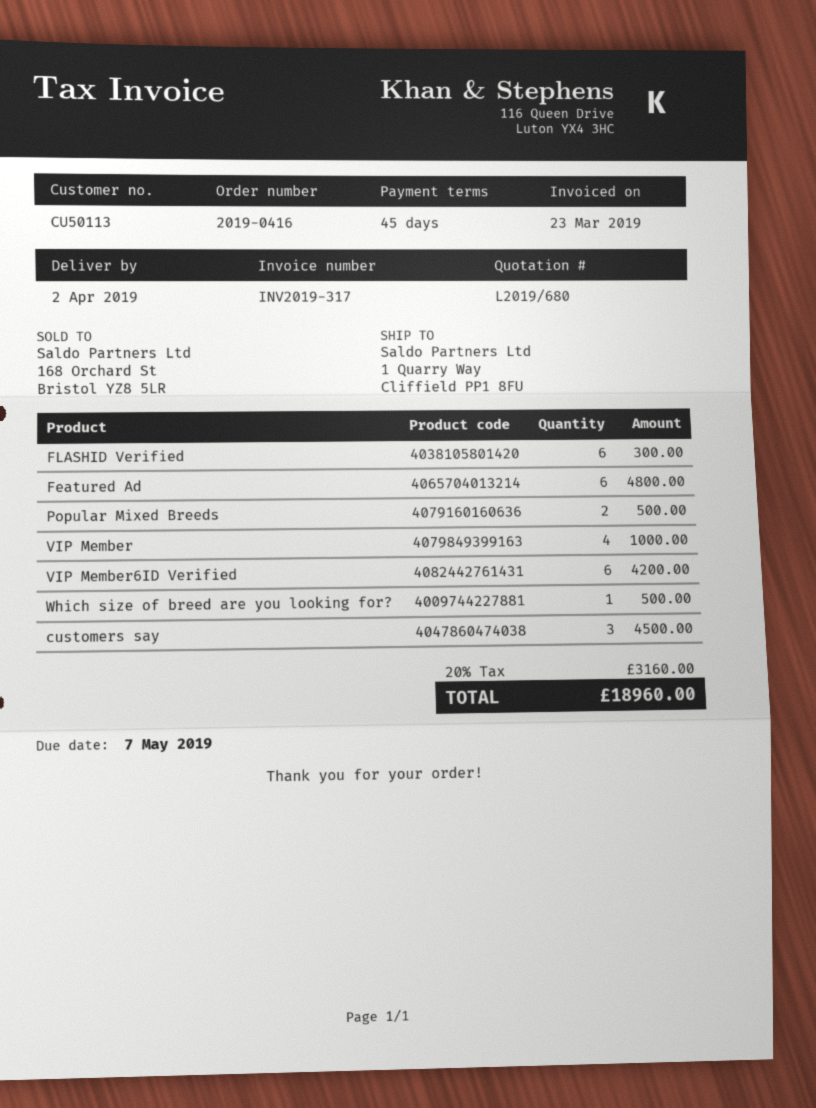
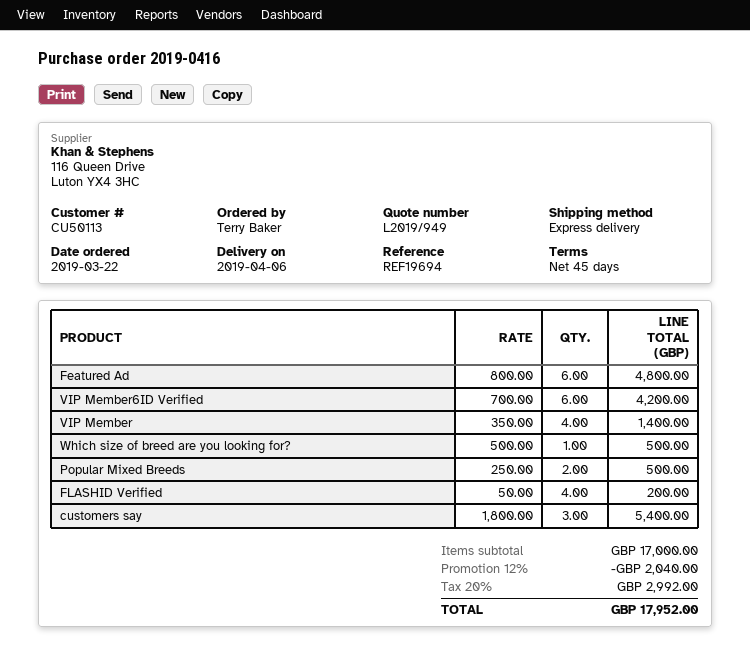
quote number: L2019/680 -> L2019/949
delivery date: 2019-04-02 -> 2019-04-06
FLASHID Verified: 6 for 300.00 -> 4 for 200.00
VIP Member: 4 for 1000.00 -> 4 for 1400.00
customers say: 3 for 4500.00 -> 3 for 5400.00
discount: none -> 12% = 2040.00
tax: 20% = 3160.00 -> 20% = 2992.00
total: 18960.00 -> 17952.00

